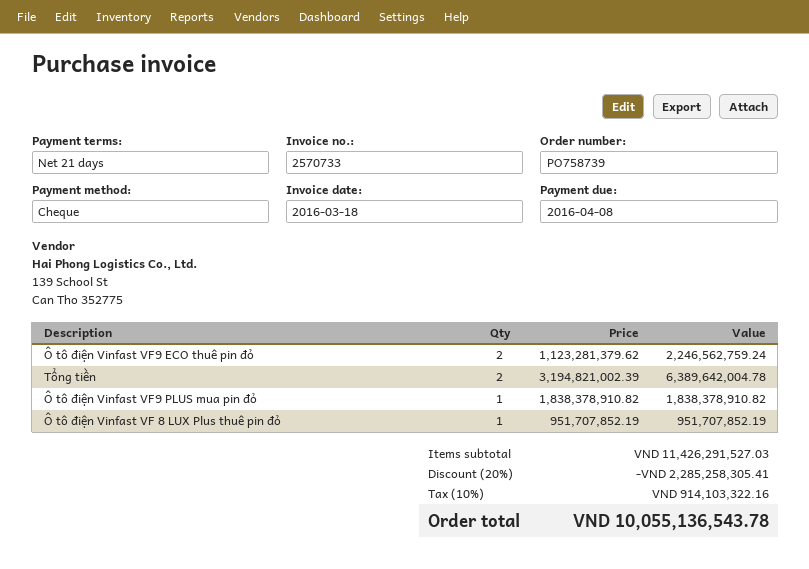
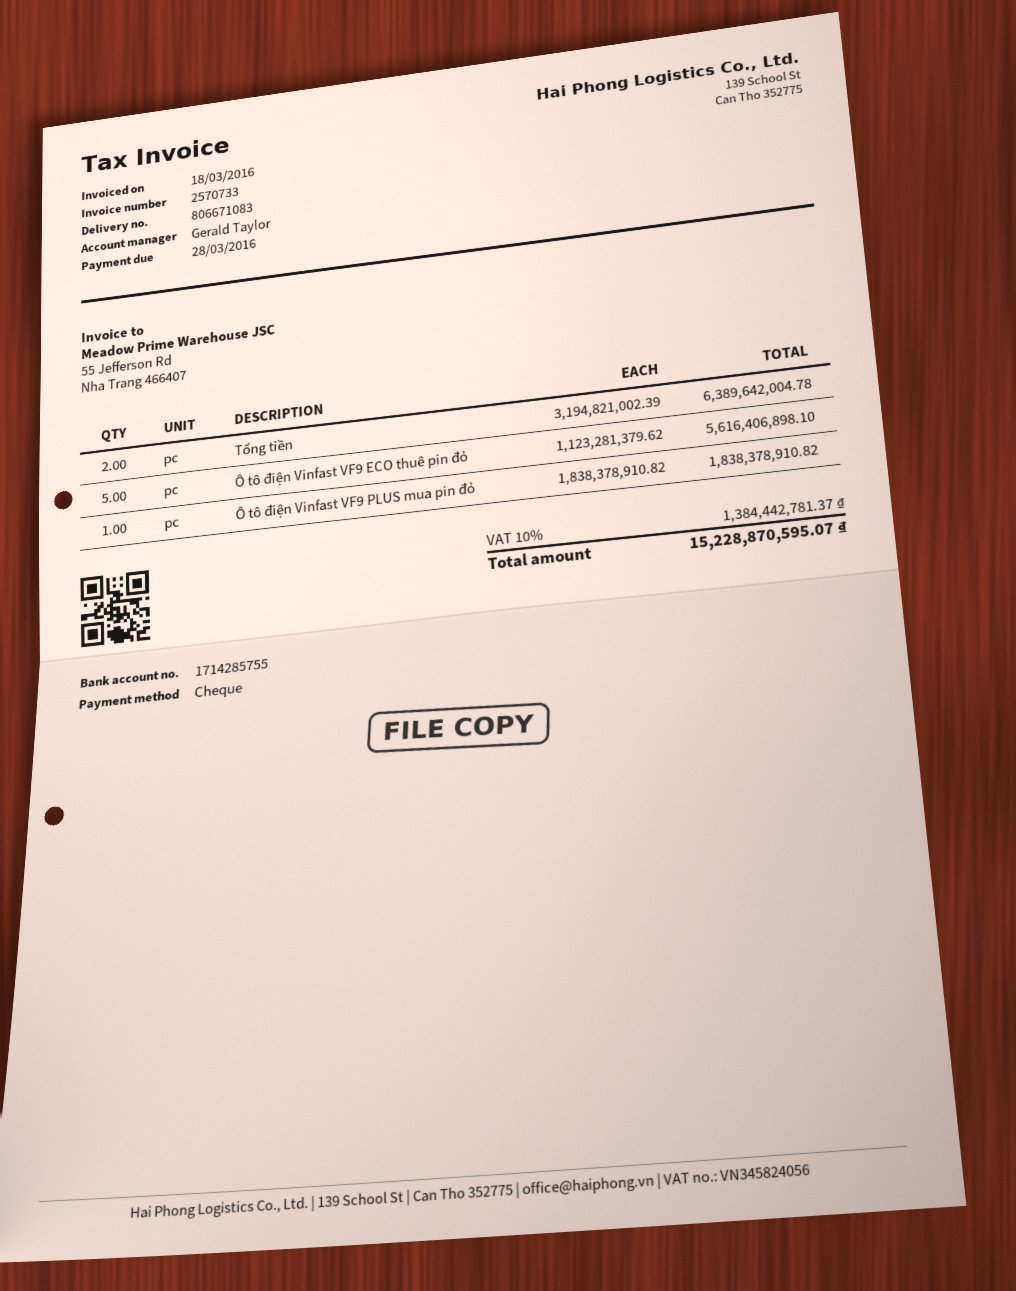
due date: 2016-04-08 -> 2016-03-28
Ô tô điện Vinfast VF9 ECO thuê pin đỏ: 2 x 1123281379.62 = 2246562759.24 -> 5 x 1123281379.62 = 5616406898.10
Ô tô điện Vinfast VF 8 LUX Plus thuê pin đỏ: 1 x 951707852.19 = 951707852.19 -> none
discount: 20% = 2285258305.41 -> none
tax: 10% = 914103322.16 -> 10% = 1384442781.37
total: 10055136543.78 -> 15228870595.07

